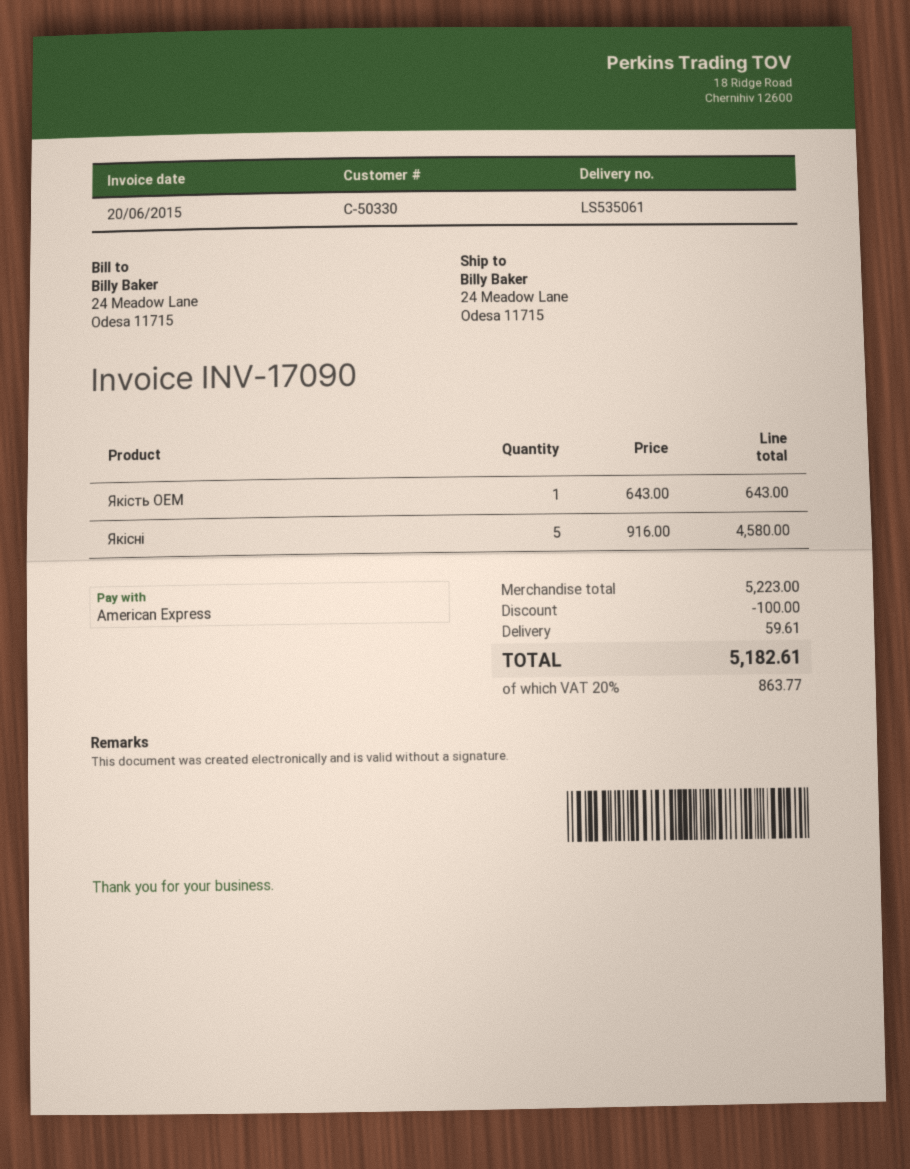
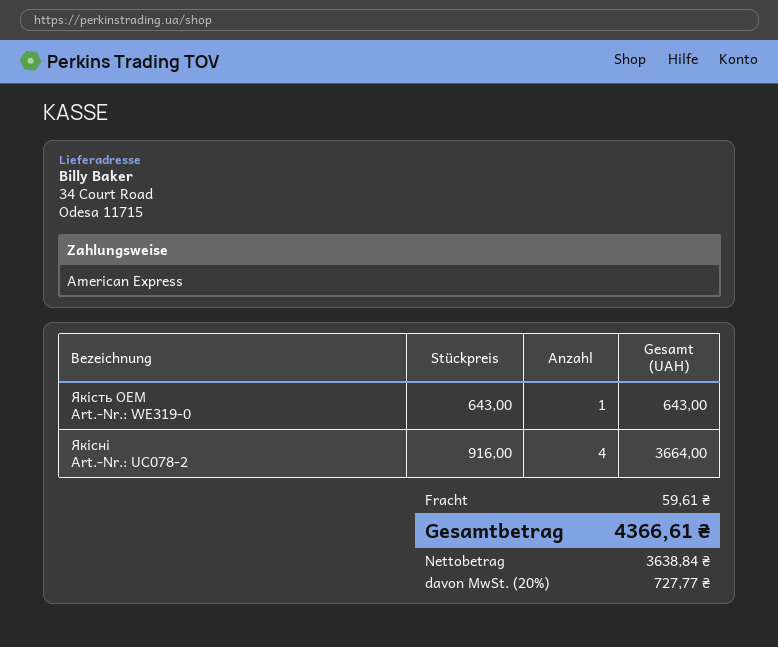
ship to: 24 Meadow Lane, Odesa 11715 -> 34 Court Road, Odesa 11715
Якісні: 5 x 916.00 = 4580.00 -> 4 x 916.00 = 3664.00
discount: 100.00 -> none
tax: 20% = 863.77 -> 20% = 727.77
total: 5182.61 -> 4366.61

